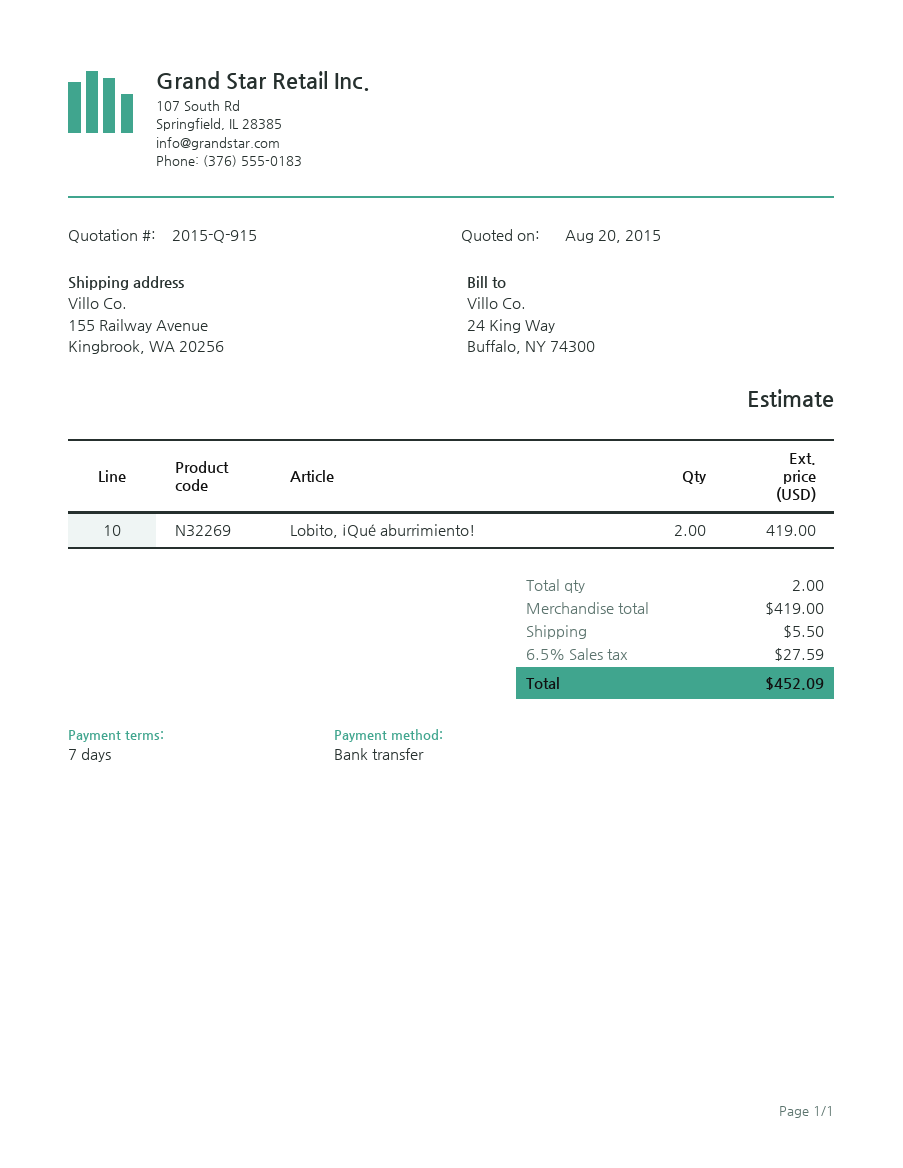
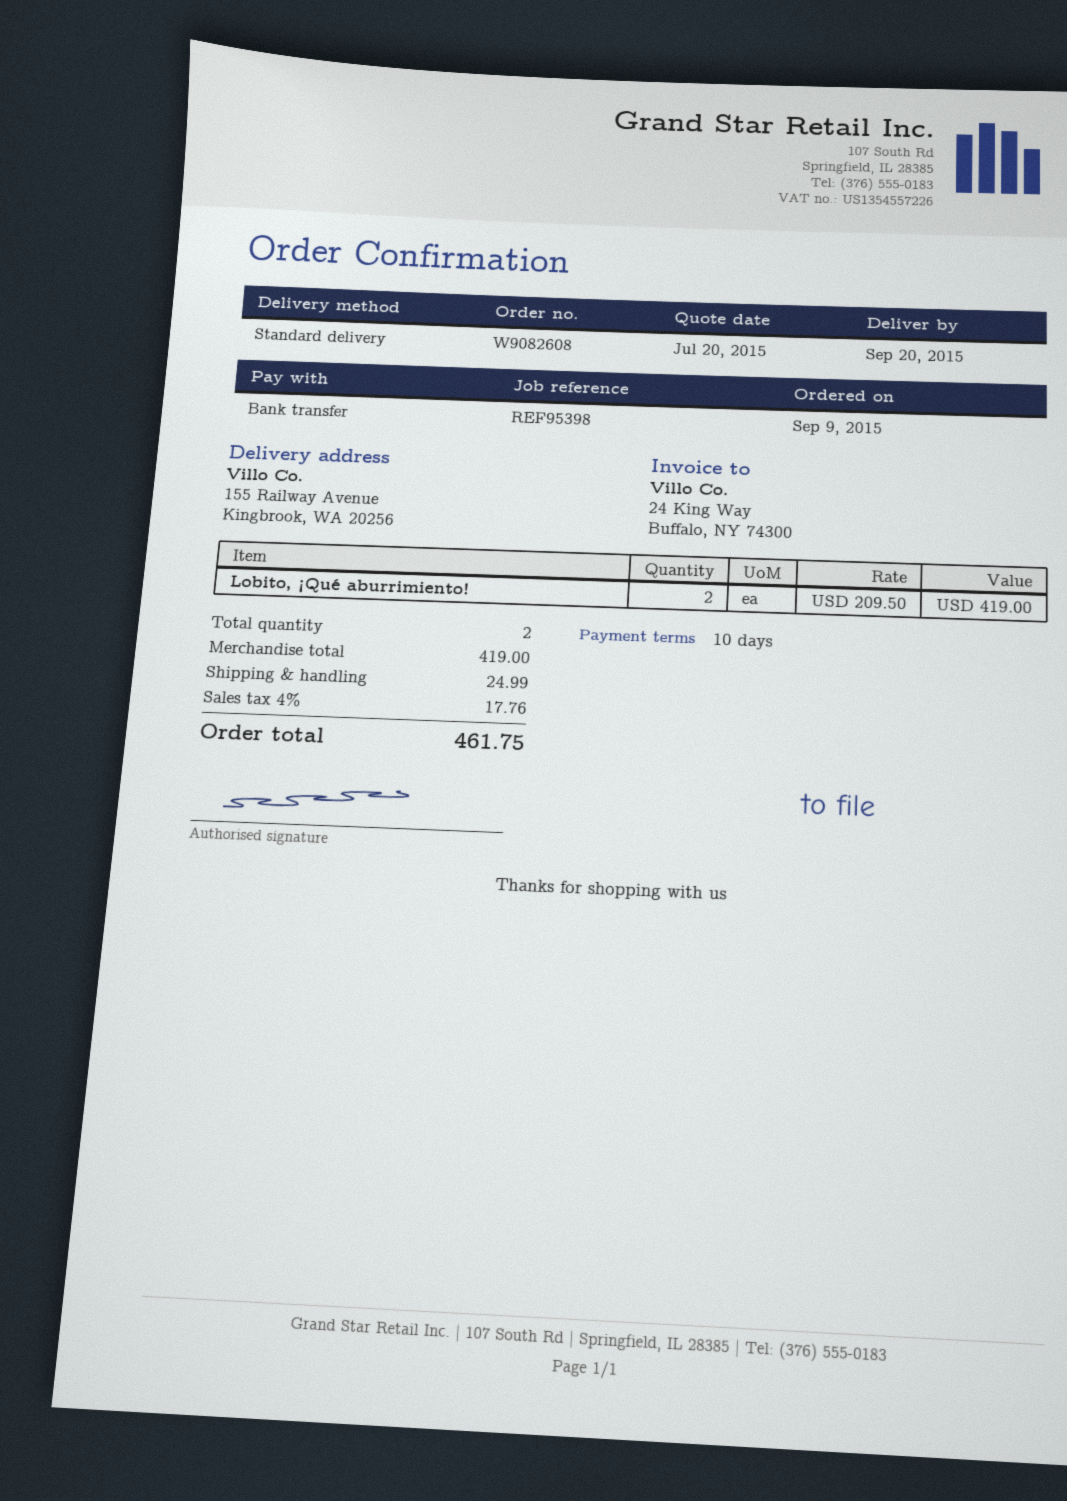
quote date: 2015-08-20 -> 2015-07-20
payment terms: 7 days -> 10 days
shipping: 5.50 -> 24.99
tax: 6.5% = 27.59 -> 4% = 17.76
total: 452.09 -> 461.75

